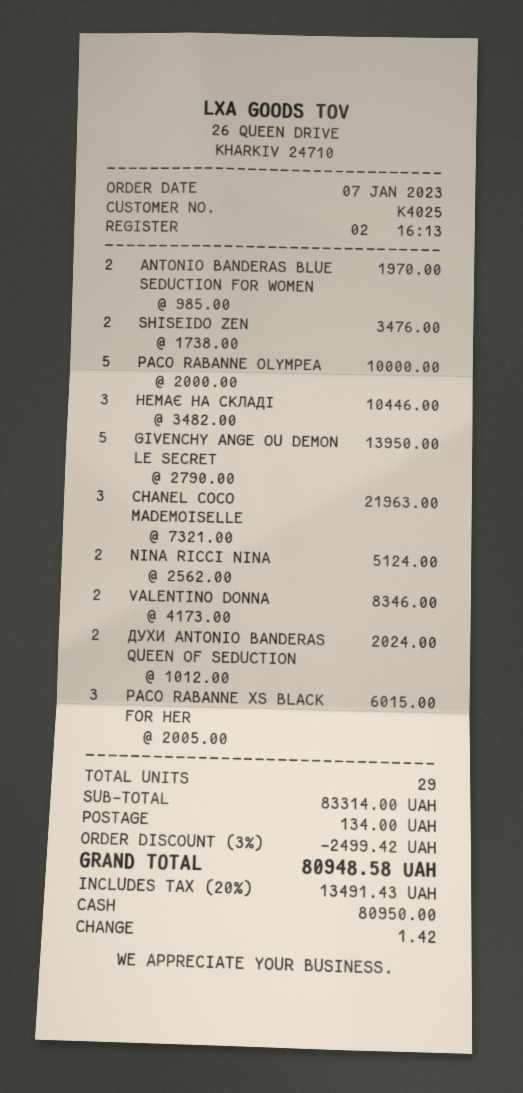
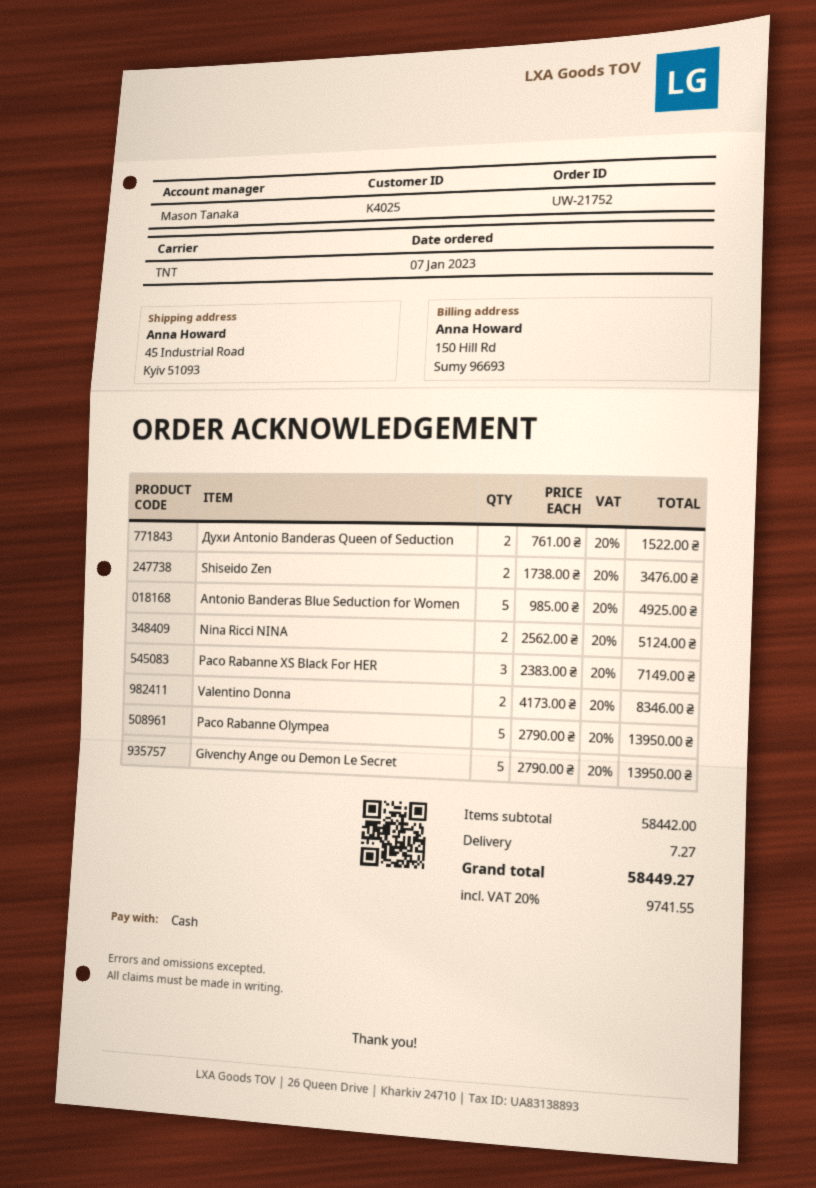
ANTONIO BANDERAS BLUE SEDUCTION FOR WOMEN: 2 x 985.00 = 1970.00 -> 5 x 985.00 = 4925.00
PACO RABANNE OLYMPEA: 5 x 2000.00 = 10000.00 -> 5 x 2790.00 = 13950.00
НЕМАЄ НА СКЛАДІ: 3 x 3482.00 = 10446.00 -> none
CHANEL COCO MADEMOISELLE: 3 x 7321.00 = 21963.00 -> none
ДУХИ ANTONIO BANDERAS QUEEN OF SEDUCTION: 2 x 1012.00 = 2024.00 -> 2 x 761.00 = 1522.00
PACO RABANNE XS BLACK FOR HER: 3 x 2005.00 = 6015.00 -> 3 x 2383.00 = 7149.00
subtotal: 83314.00 -> 58442.00
discount: 3% = 2499.42 -> none
shipping: 134.00 -> 7.27
tax: 20% = 13491.43 -> 20% = 9741.55
total: 80948.58 -> 58449.27

